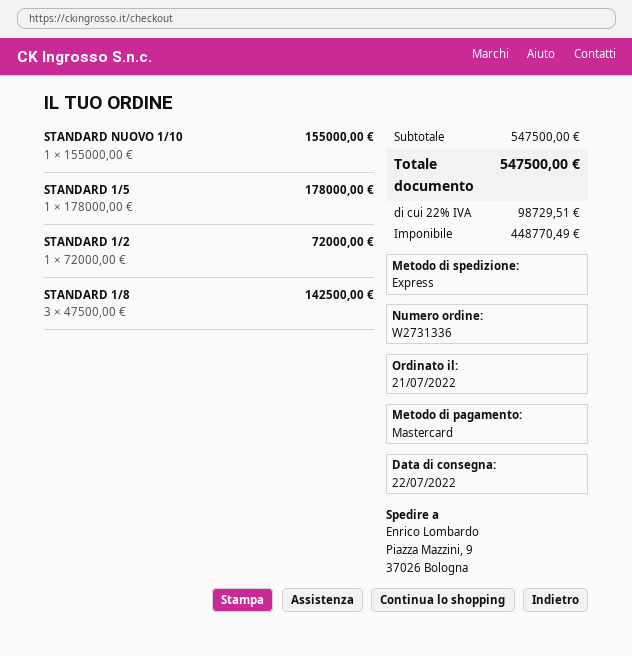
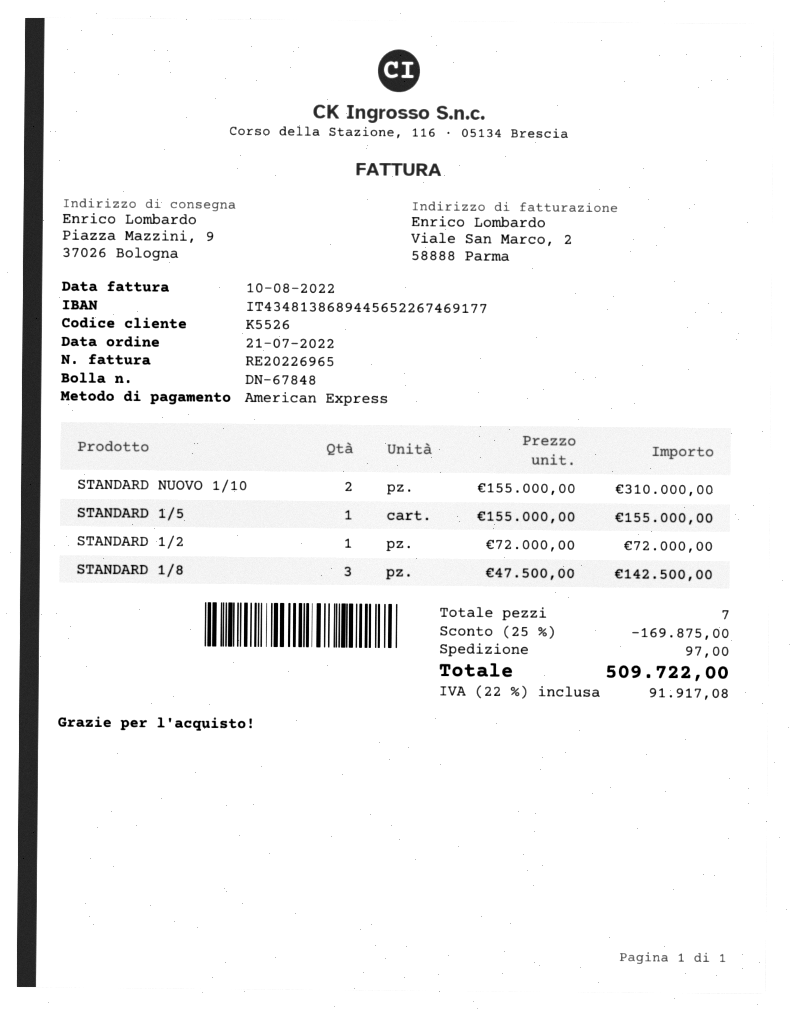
payment method: Mastercard -> American Express
STANDARD NUOVO 1/10: 1 x 155000.00 = 155000.00 -> 2 x 155000.00 = 310000.00
STANDARD 1/5: 1 x 178000.00 = 178000.00 -> 1 x 155000.00 = 155000.00
discount: none -> 25% = 169875.00
shipping: none -> 97.00
tax: 22% = 98729.51 -> 22% = 91917.08
total: 547500.00 -> 509722.00

